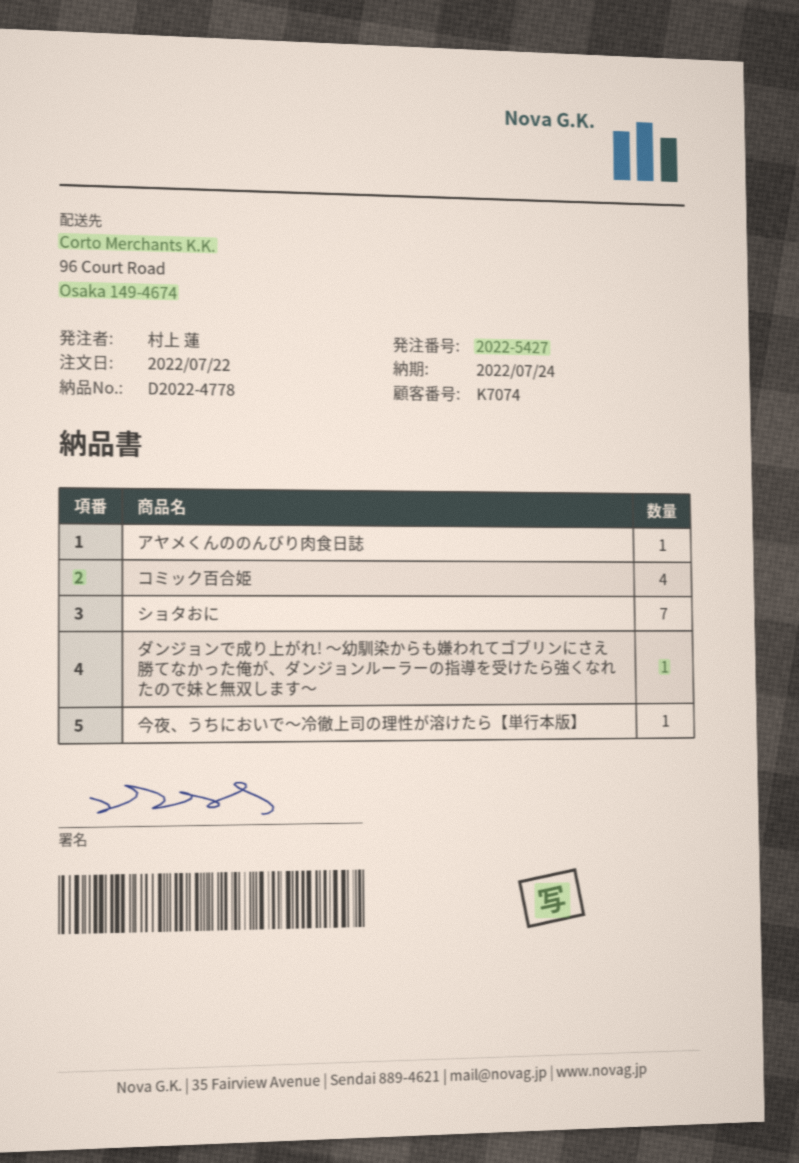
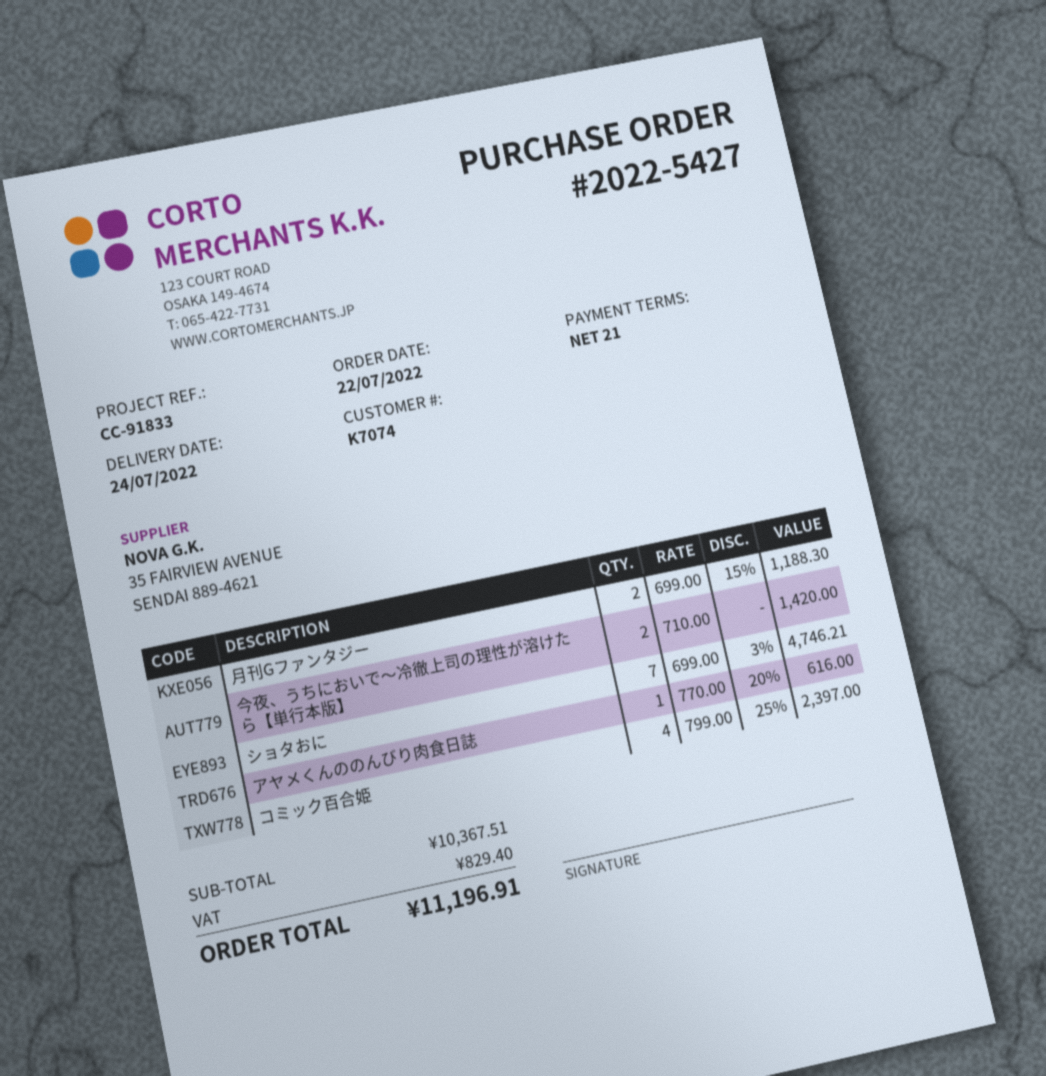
ダンジョンで成り上がれ! 〜幼馴染からも嫌われてゴブリンにさえ勝てなかった俺が、ダンジョンルーラーの指導を受けたら強くなれたので妹と無双します〜: 1 -> none
今夜、うちにおいで〜冷徹上司の理性が溶けたら【単行本版】: 1 -> 2
月刊Gファンタジー: none -> 2

